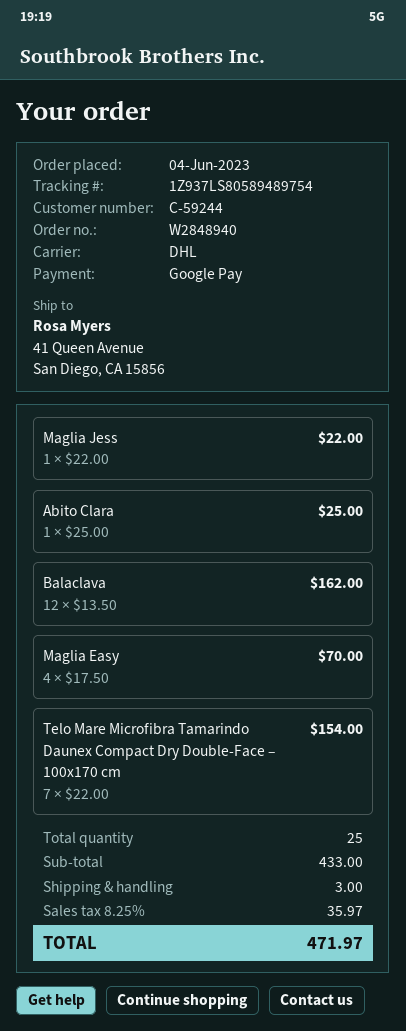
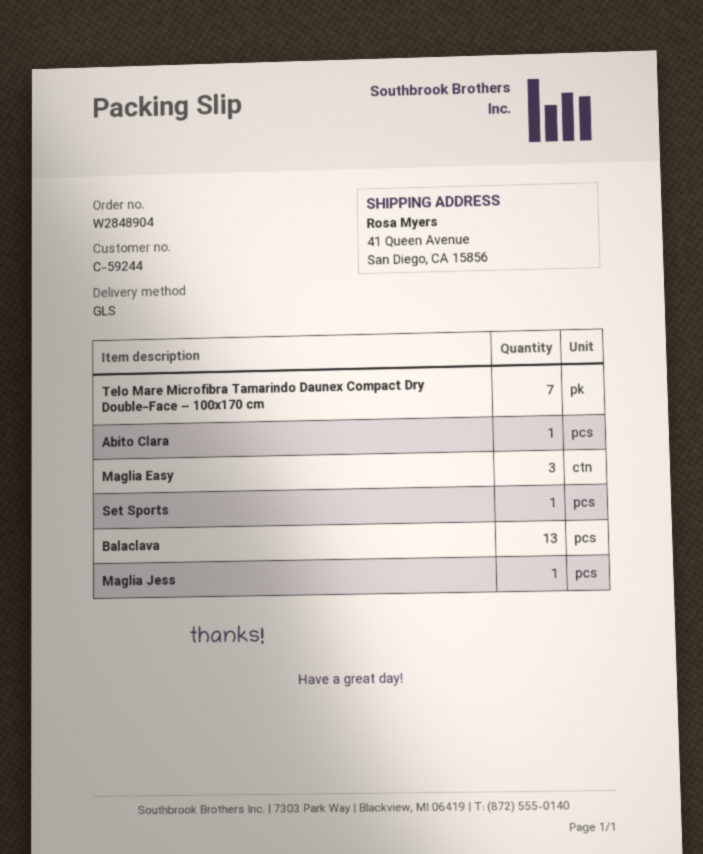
order number: W2848940 -> W2848904
shipping method: DHL -> GLS
Balaclava: 12 -> 13
Maglia Easy: 4 -> 3
Set Sports: none -> 1

